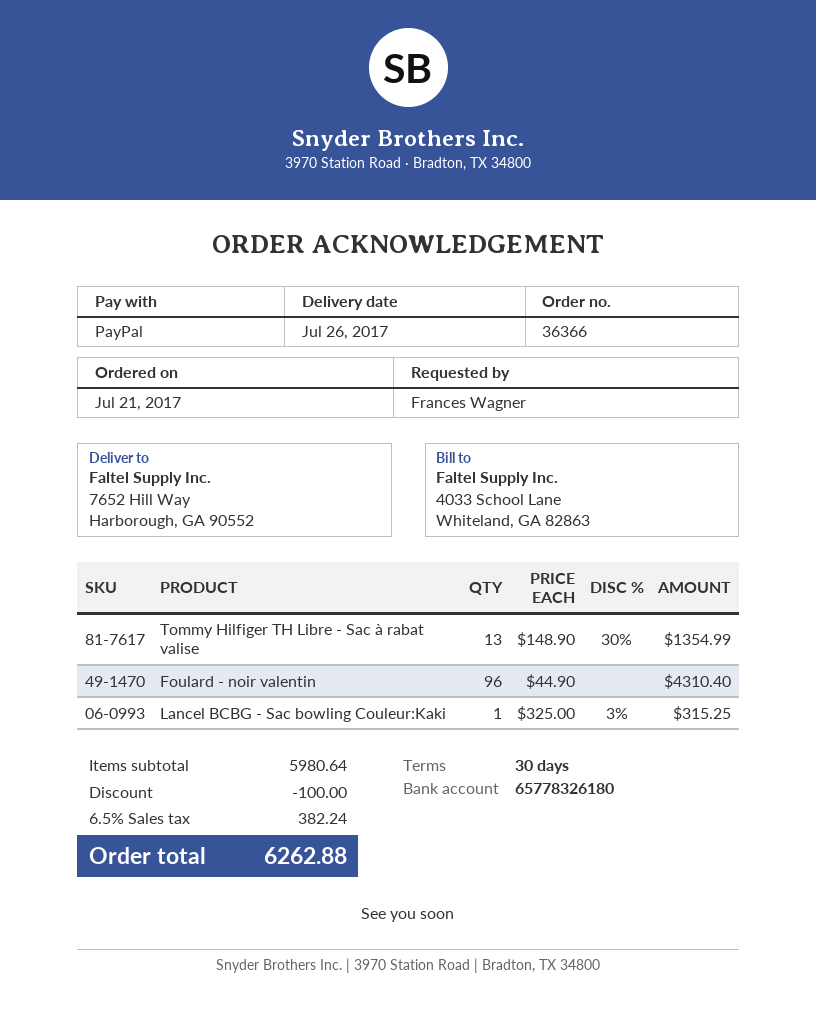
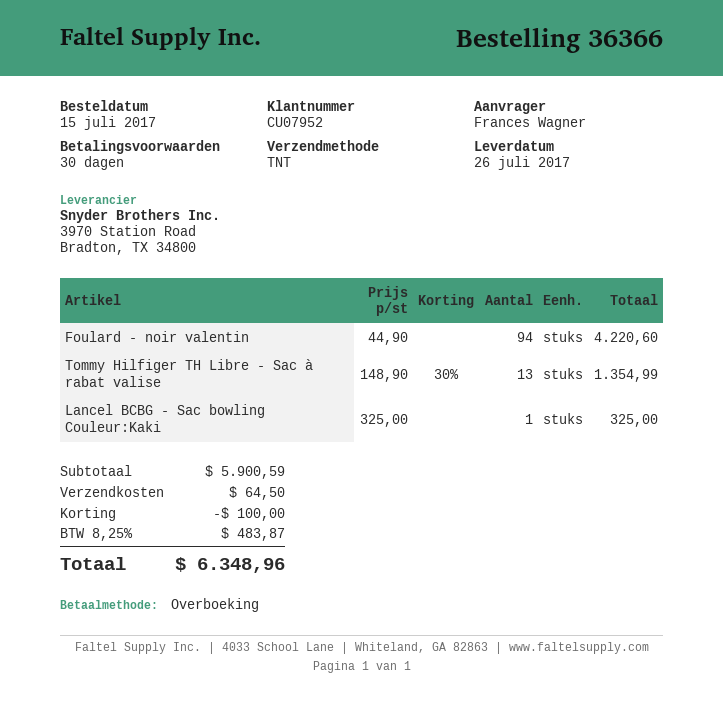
order date: 2017-07-21 -> 2017-07-15
payment method: PayPal -> bank transfer
Foulard - noir valentin: 96 x 44.90 = 4310.40 -> 94 x 44.90 = 4220.60
Lancel BCBG - Sac bowling Couleur:Kaki: 1 x 325.00 - 3% = 315.25 -> 1 x 325.00 = 325.00
subtotal: 5980.64 -> 5900.59
shipping: none -> 64.50
tax: 6.5% = 382.24 -> 8.25% = 483.87
total: 6262.88 -> 6348.96

